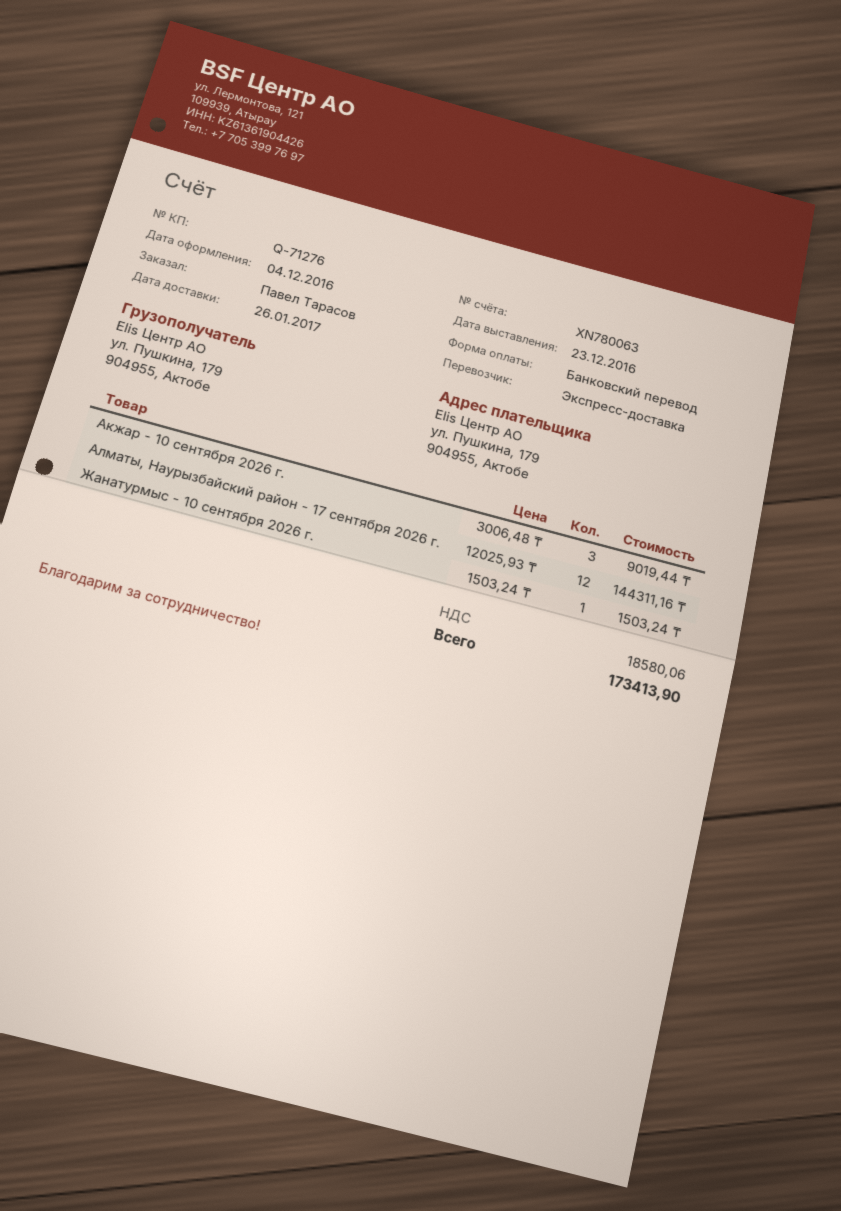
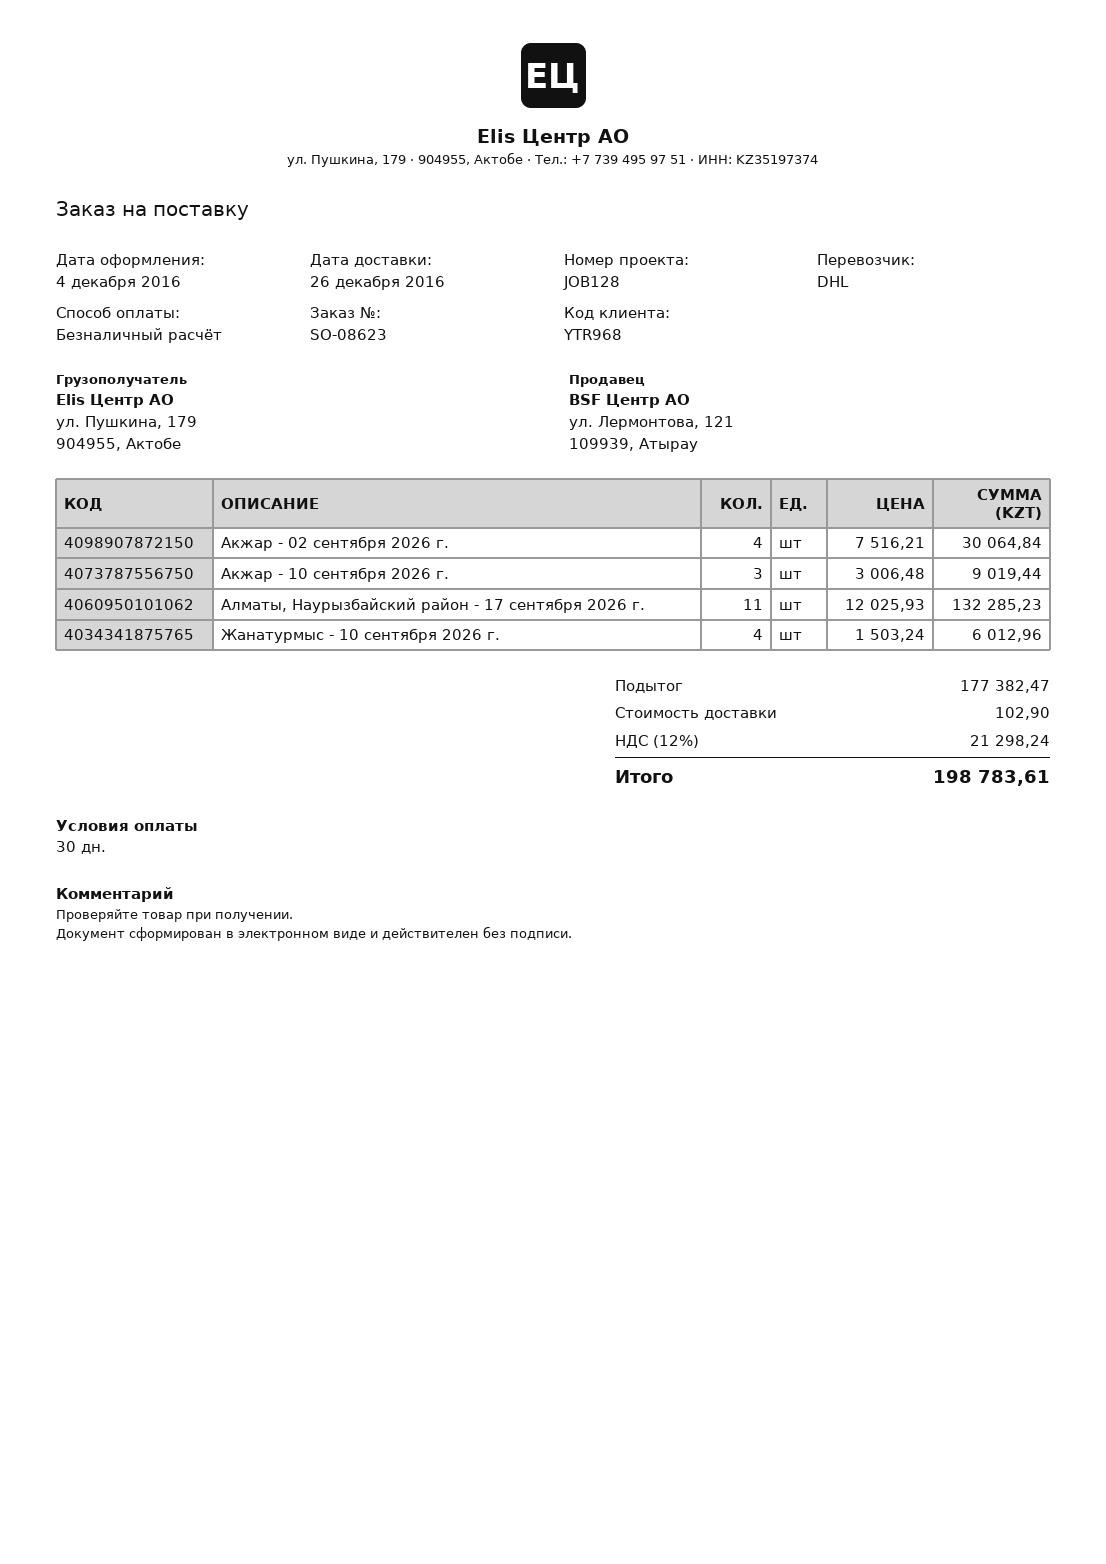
delivery date: 2017-01-26 -> 2016-12-26
shipping method: express -> DHL
Алматы, Наурызбайский район - 17 сентября 2026 г.: 12 x 12025.93 = 144311.16 -> 11 x 12025.93 = 132285.23
Жанатурмыс - 10 сентября 2026 г.: 1 x 1503.24 = 1503.24 -> 4 x 1503.24 = 6012.96
Акжар - 02 сентября 2026 г.: none -> 4 x 7516.21 = 30064.84
shipping: none -> 102.90
tax: 18580.06 -> 21298.24
total: 173413.90 -> 198783.61

